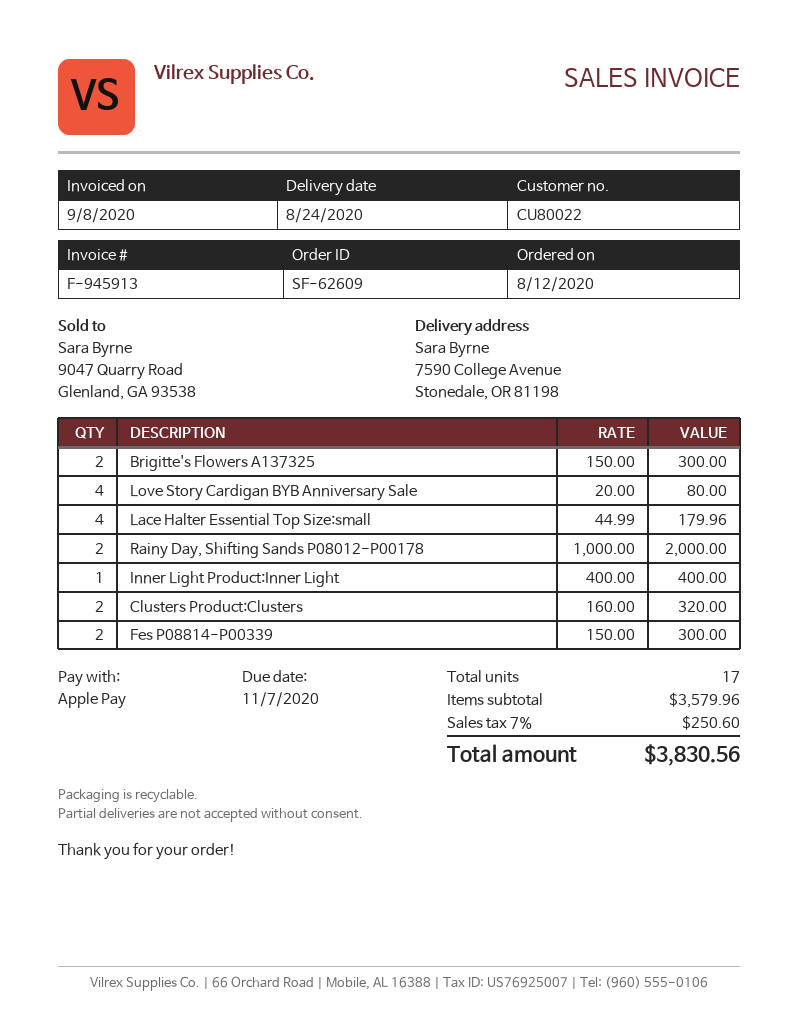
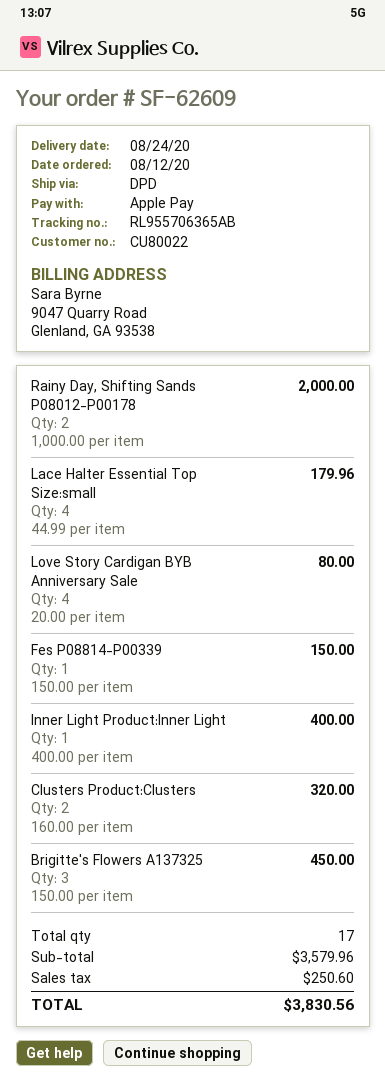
Brigitte's Flowers A137325: 2 x 150.00 = 300.00 -> 3 x 150.00 = 450.00
Fes P08814-P00339: 2 x 150.00 = 300.00 -> 1 x 150.00 = 150.00

